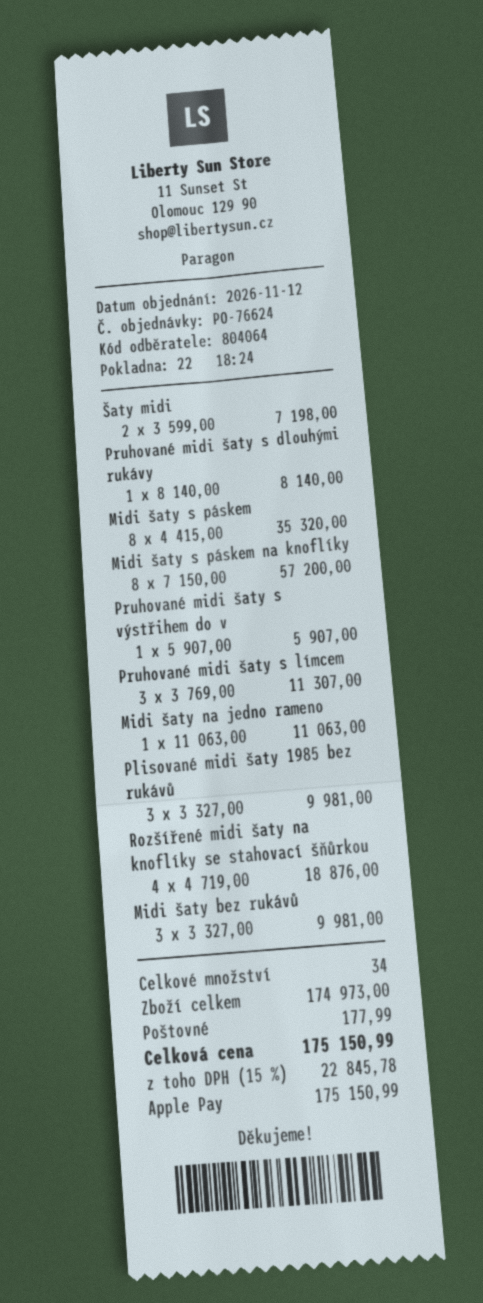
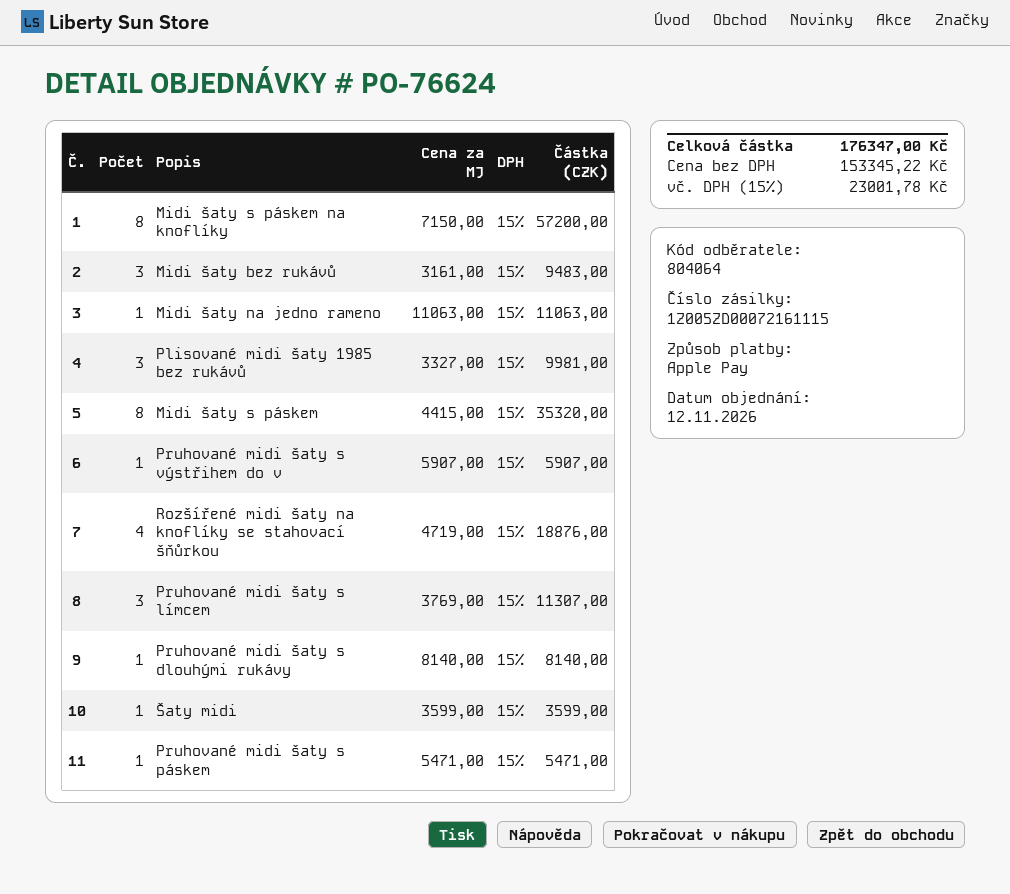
Šaty midi: 2 x 3599.00 = 7198.00 -> 1 x 3599.00 = 3599.00
Midi šaty bez rukávů: 3 x 3327.00 = 9981.00 -> 3 x 3161.00 = 9483.00
Pruhované midi šaty s páskem: none -> 1 x 5471.00 = 5471.00
shipping: 177.99 -> none
tax: 15% = 22845.78 -> 15% = 23001.78
total: 175150.99 -> 176347.00

